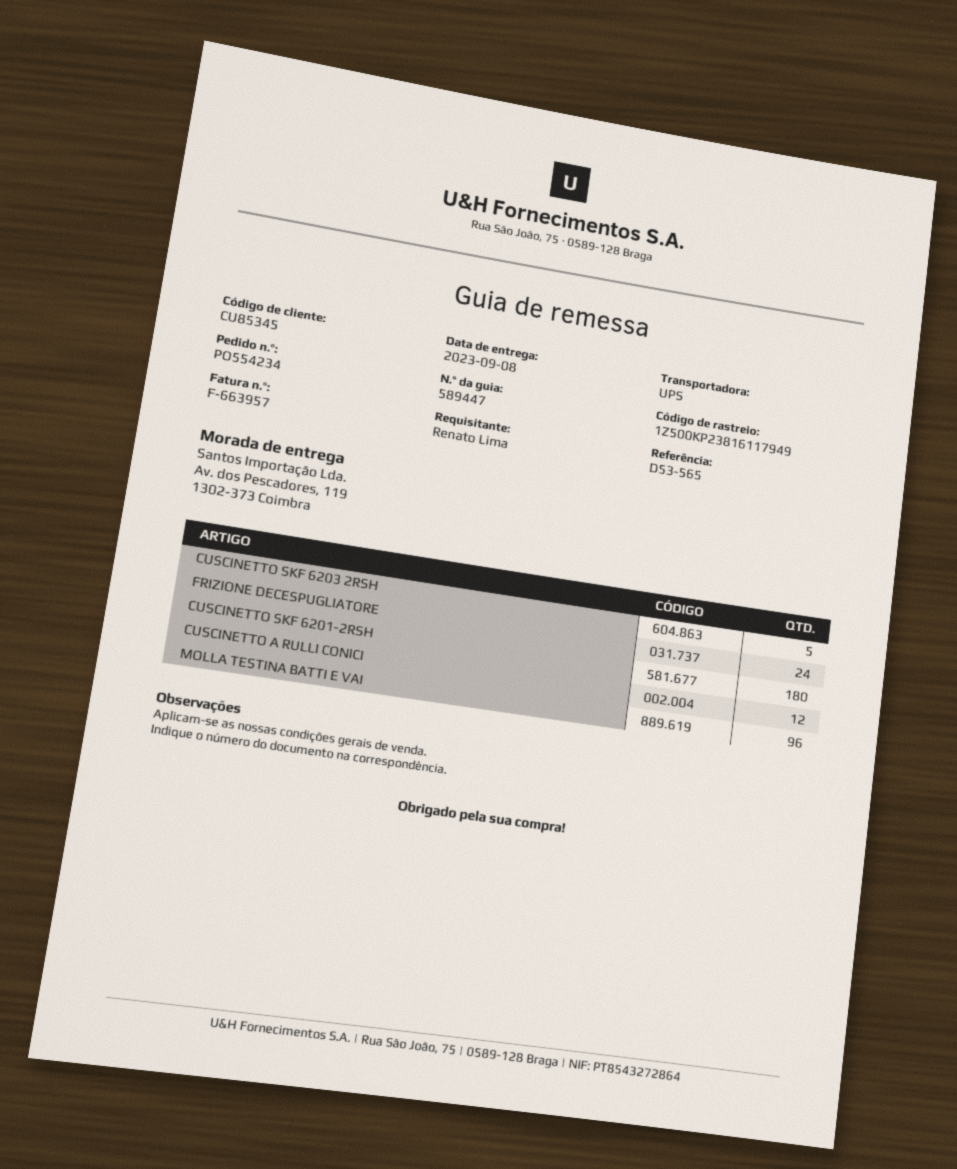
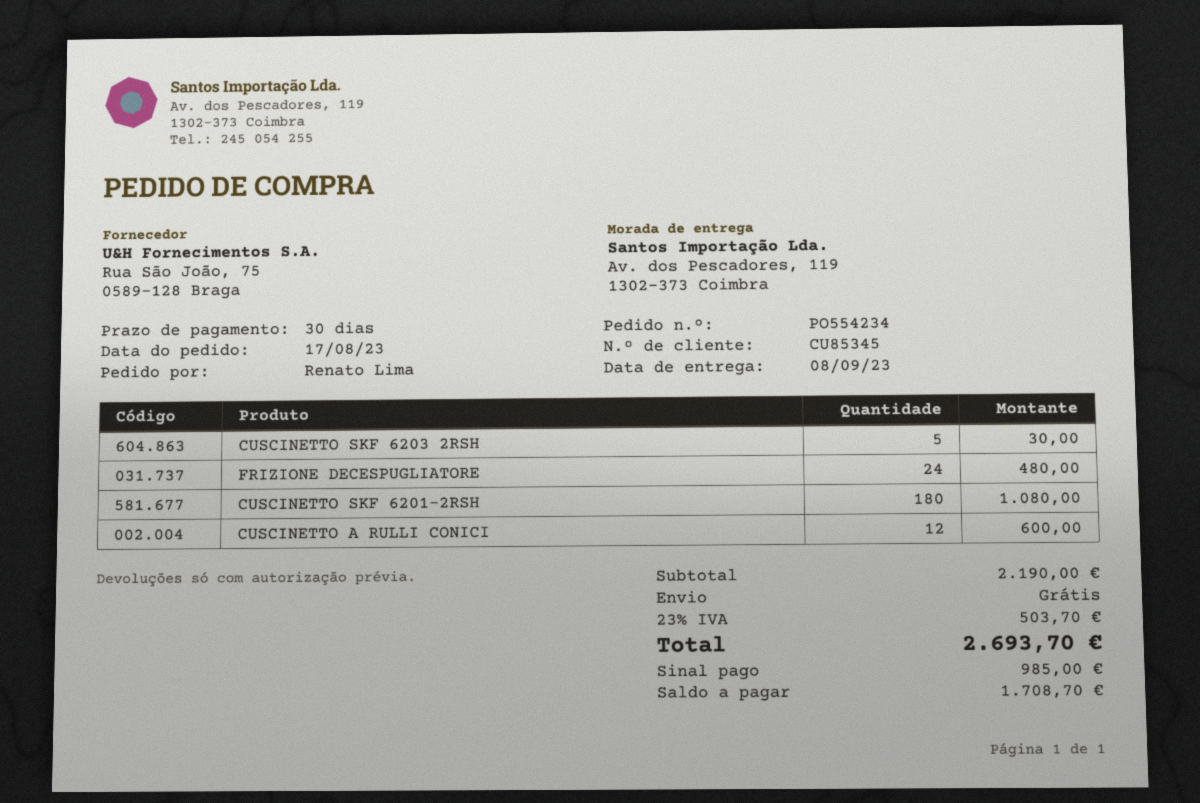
MOLLA TESTINA BATTI E VAI: 96 -> none

